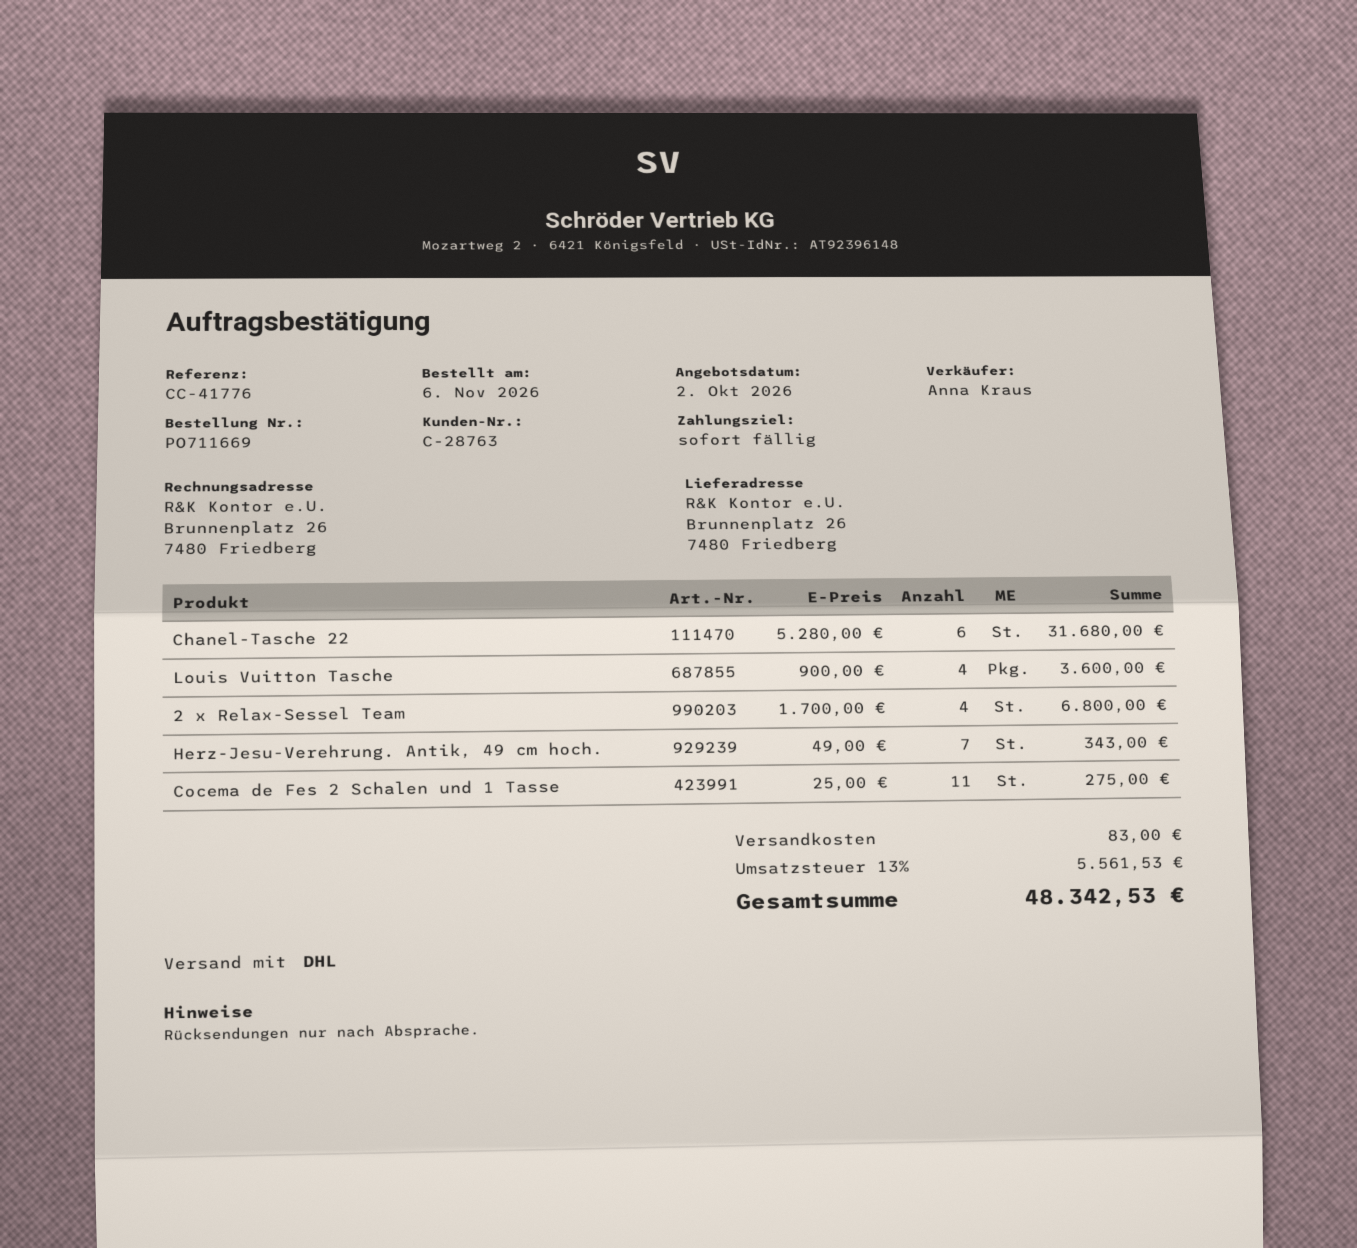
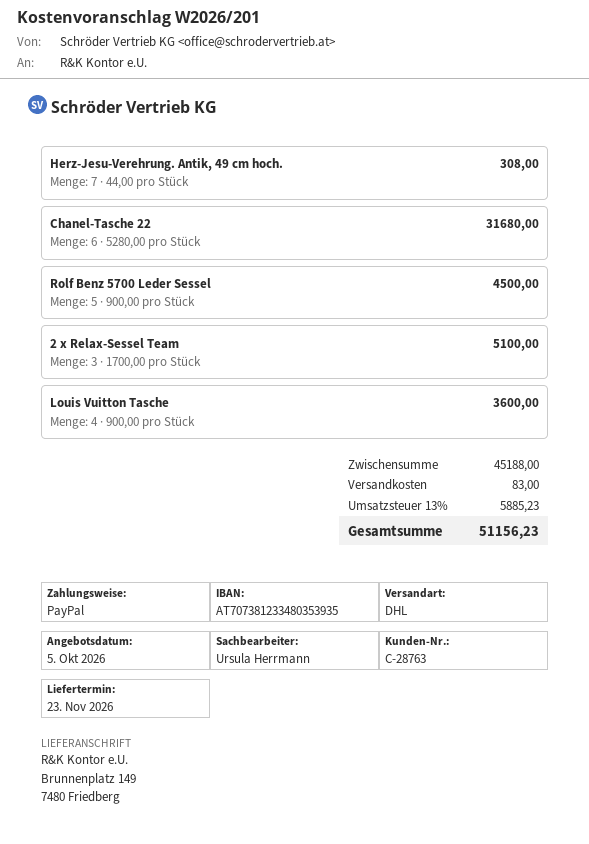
quote date: 2026-10-02 -> 2026-10-05
sales rep: Anna Kraus -> Ursula Herrmann
ship to: Brunnenplatz 26, 7480 Friedberg -> Brunnenplatz 149, 7480 Friedberg
2 x Relax-Sessel Team: 4 x 1700.00 = 6800.00 -> 3 x 1700.00 = 5100.00
Herz-Jesu-Verehrung. Antik, 49 cm hoch.: 7 x 49.00 = 343.00 -> 7 x 44.00 = 308.00
Cocema de Fes 2 Schalen und 1 Tasse: 11 x 25.00 = 275.00 -> none
Rolf Benz 5700 Leder Sessel: none -> 5 x 900.00 = 4500.00
tax: 13% = 5561.53 -> 13% = 5885.23
total: 48342.53 -> 51156.23

